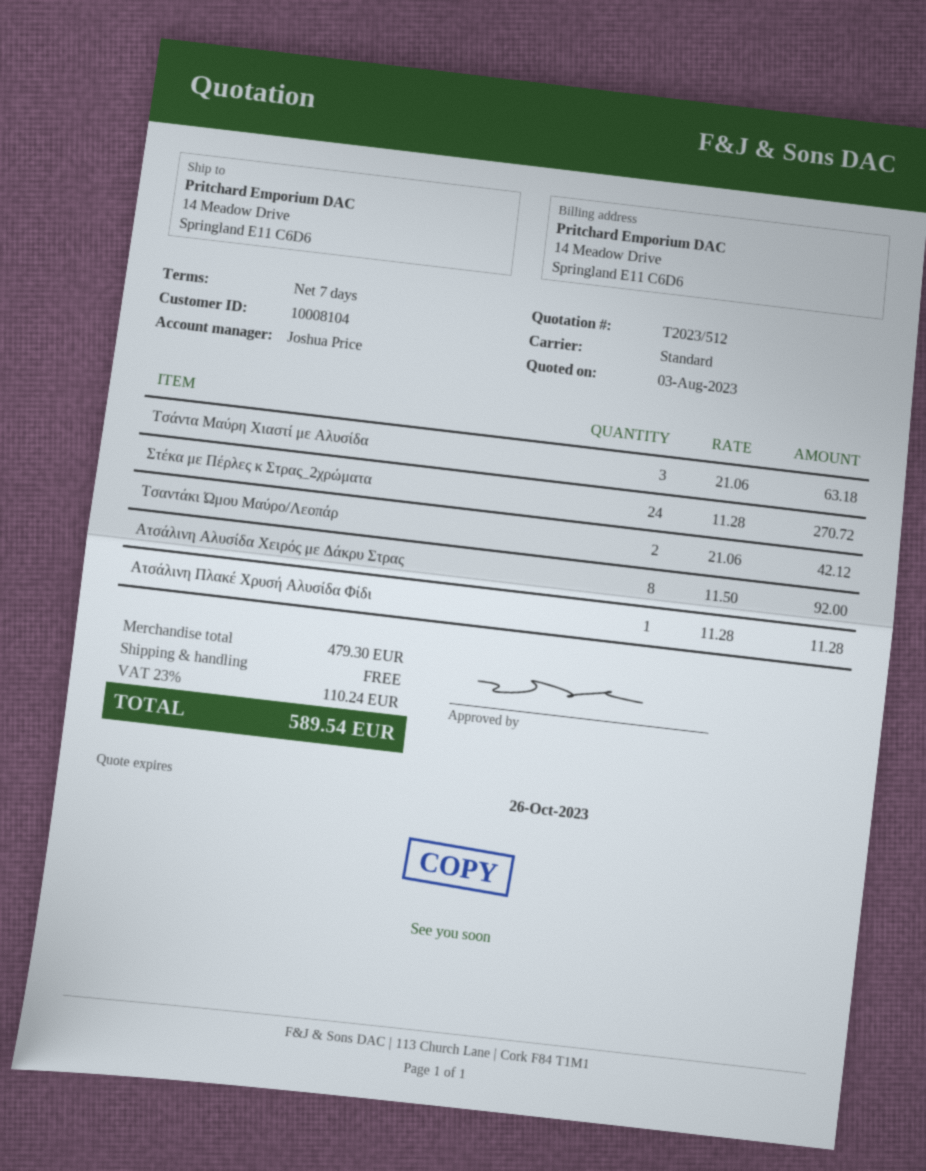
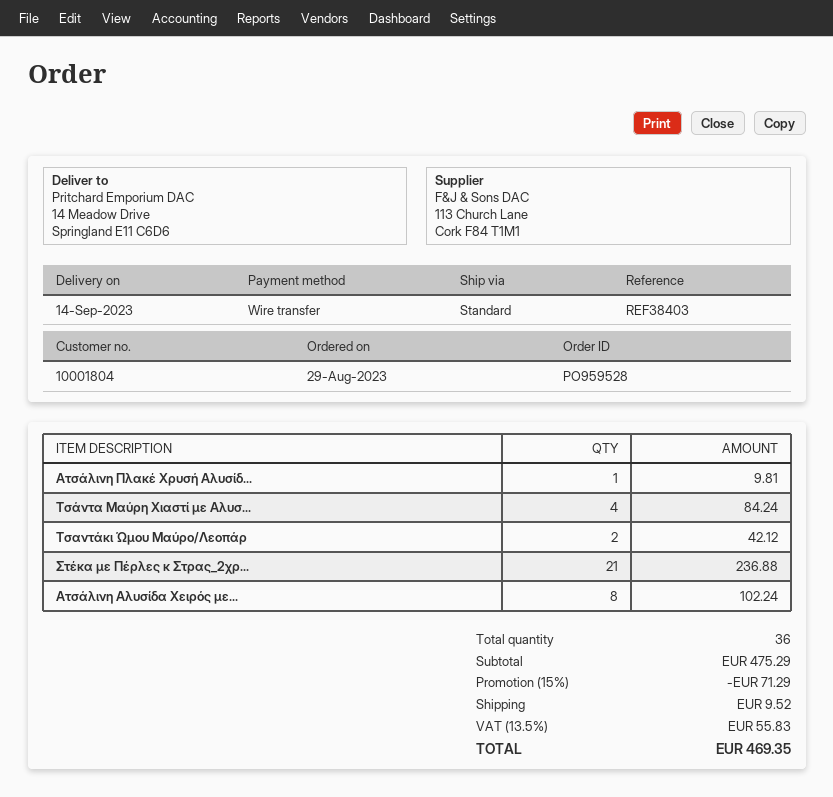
customer number: 10008104 -> 10001804
Τσάντα Μαύρη Χιαστί με Αλυσίδα: 3 for 63.18 -> 4 for 84.24
Στέκα με Πέρλες κ Στρας_2χρώματα: 24 for 270.72 -> 21 for 236.88
Ατσάλινη Αλυσίδα Χειρός με Δάκρυ Στρας: 8 for 92.00 -> 8 for 102.24
Ατσάλινη Πλακέ Χρυσή Αλυσίδα Φίδι: 1 for 11.28 -> 1 for 9.81
subtotal: 479.30 -> 475.29
discount: none -> 15% = 71.29
shipping: 0.00 -> 9.52
tax: 23% = 110.24 -> 13.5% = 55.83
total: 589.54 -> 469.35

